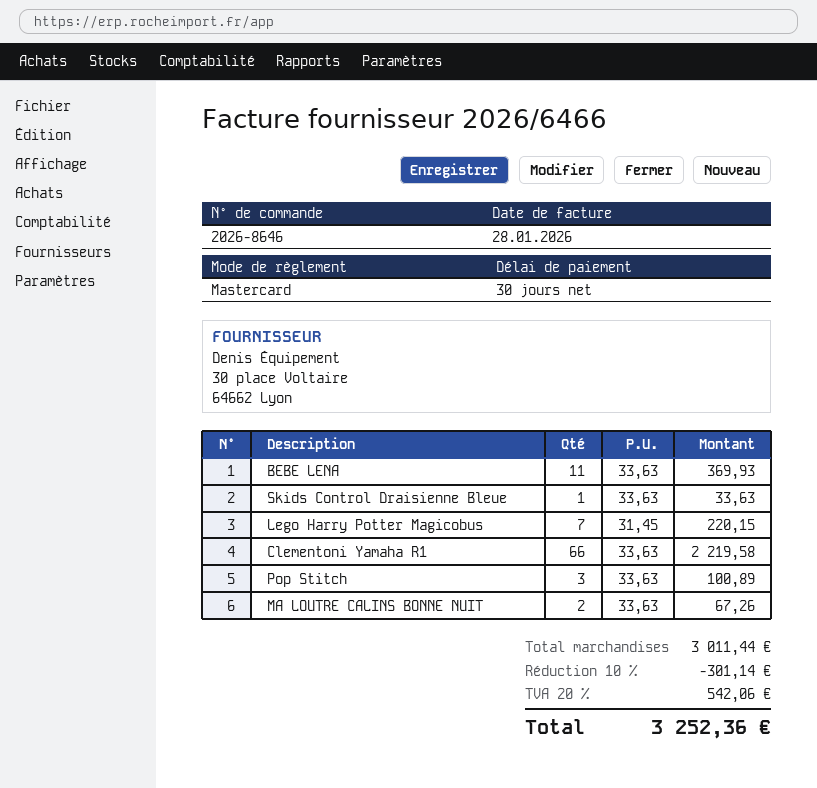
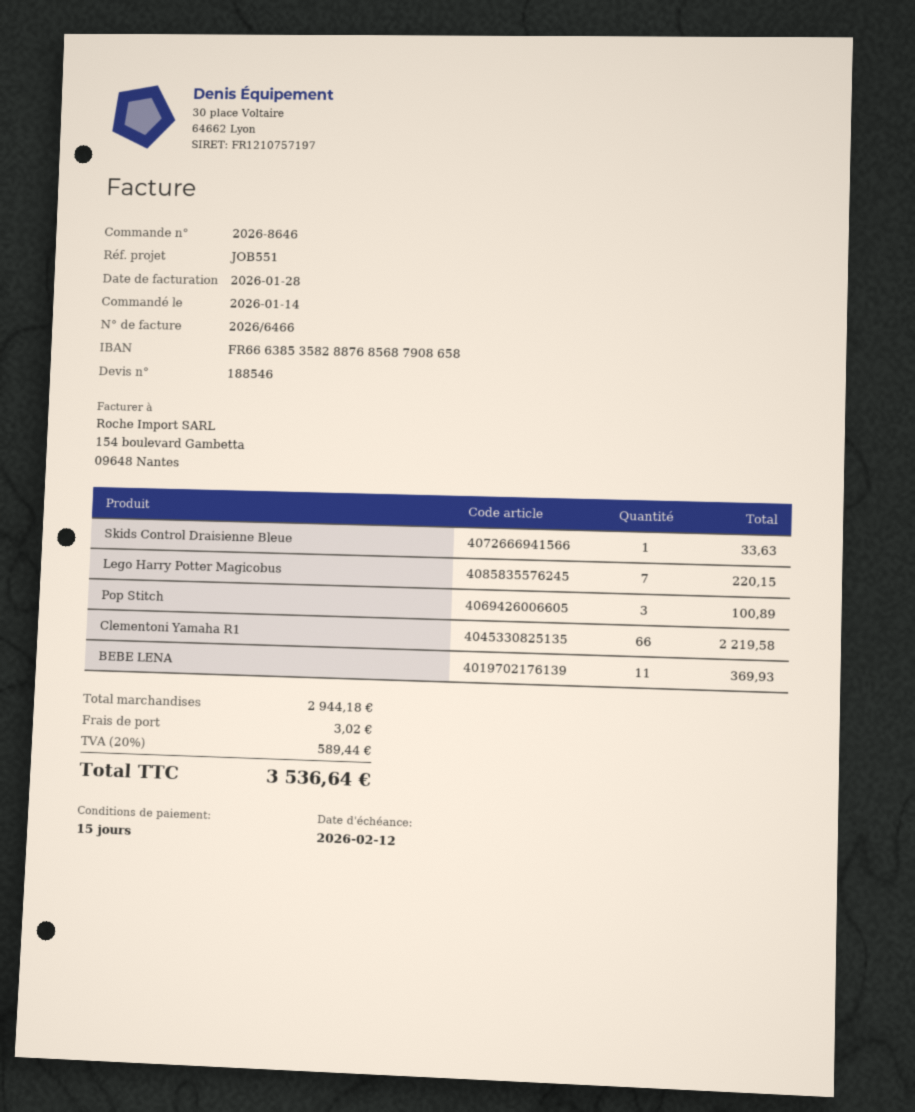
payment terms: 30 days -> 15 days
MA LOUTRE CALINS BONNE NUIT: 2 for 67.26 -> none
subtotal: 3011.44 -> 2944.18
discount: 10% = 301.14 -> none
shipping: none -> 3.02
tax: 20% = 542.06 -> 20% = 589.44
total: 3252.36 -> 3536.64

